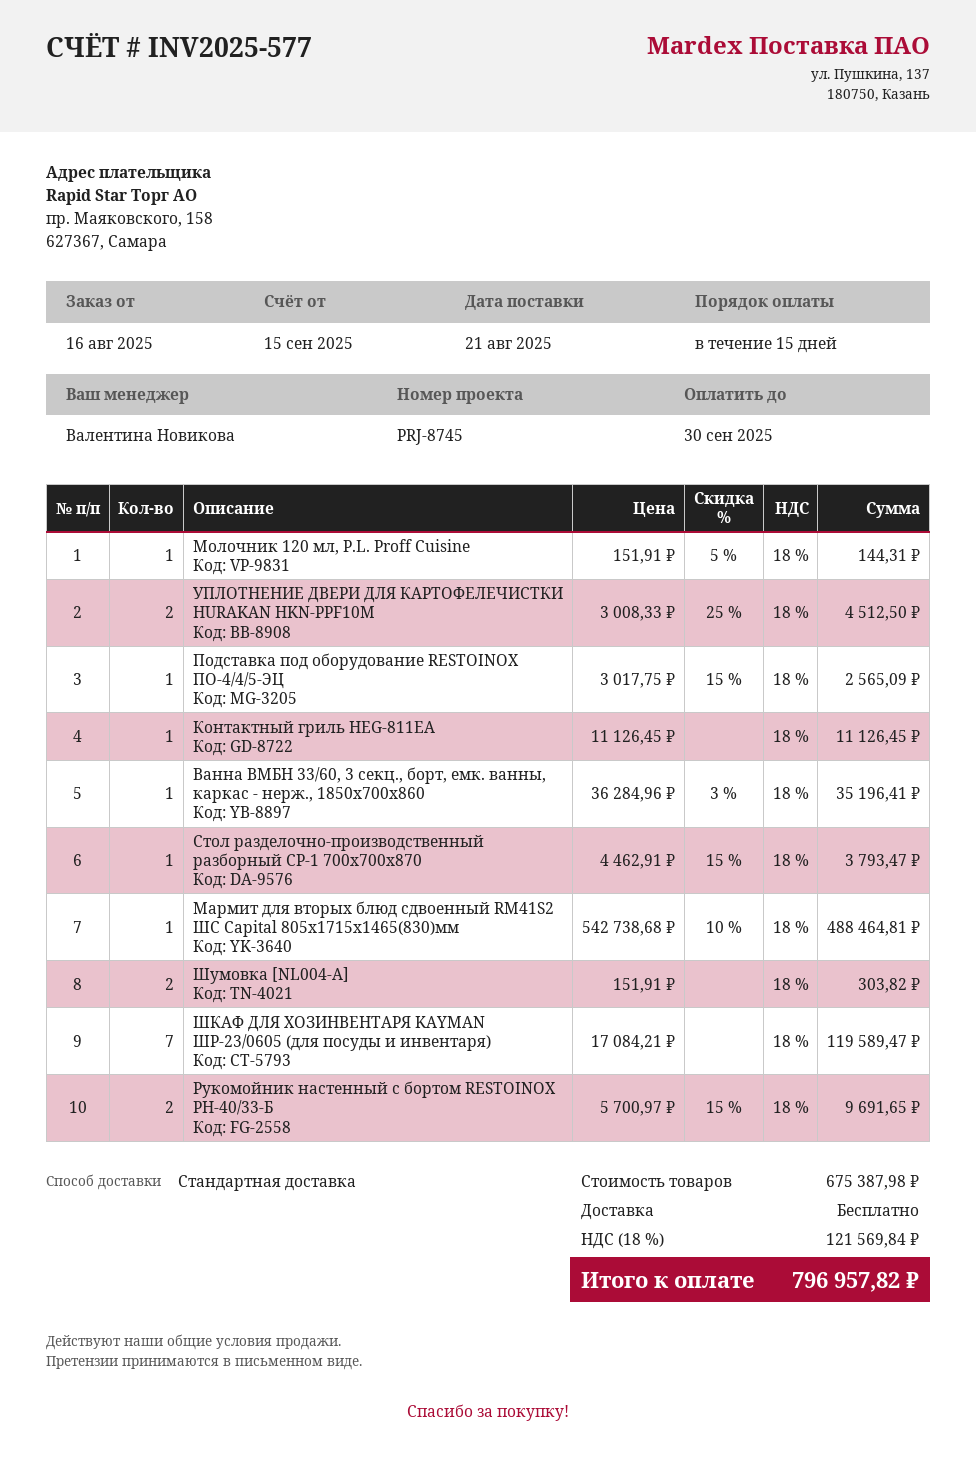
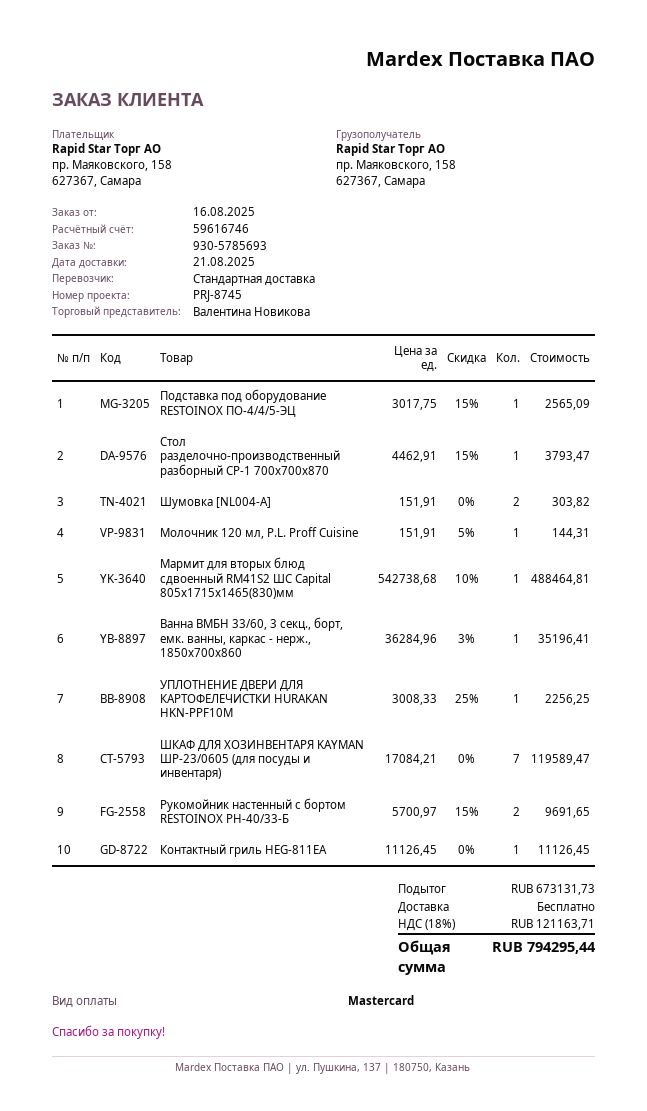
УПЛОТНЕНИЕ ДВЕРИ ДЛЯ КАРТОФЕЛЕЧИСТКИ HURAKAN HKN-PPF10M: 2 x 3008.33 - 25% = 4512.50 -> 1 x 3008.33 - 25% = 2256.25
subtotal: 675387.98 -> 673131.73
tax: 18% = 121569.84 -> 18% = 121163.71
total: 796957.82 -> 794295.44

